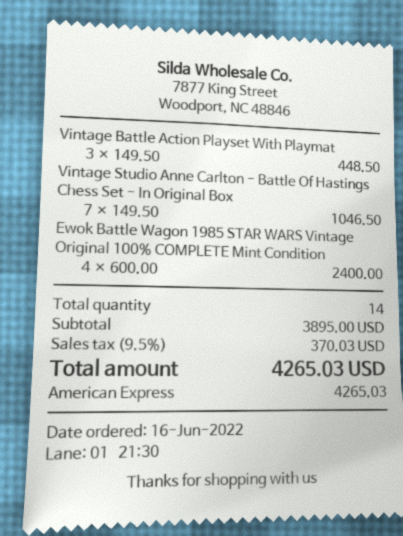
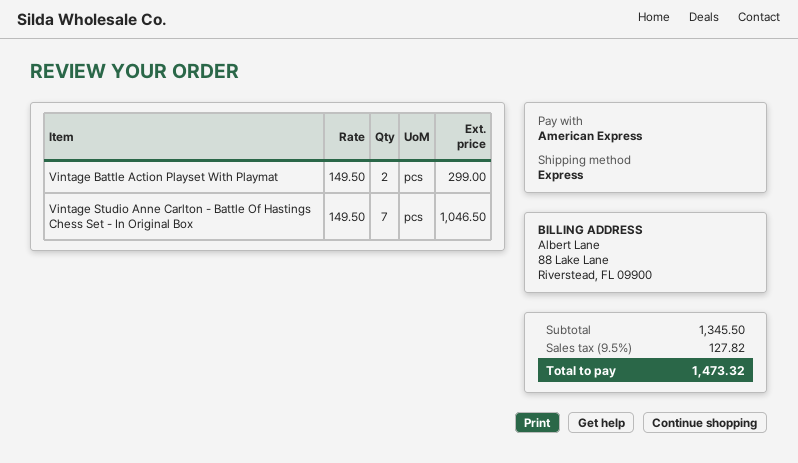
Vintage Battle Action Playset With Playmat: 3 x 149.50 = 448.50 -> 2 x 149.50 = 299.00
Ewok Battle Wagon 1985 STAR WARS Vintage Original 100% COMPLETE Mint Condition: 4 x 600.00 = 2400.00 -> none
subtotal: 3895.00 -> 1345.50
tax: 9.5% = 370.03 -> 9.5% = 127.82
total: 4265.03 -> 1473.32

